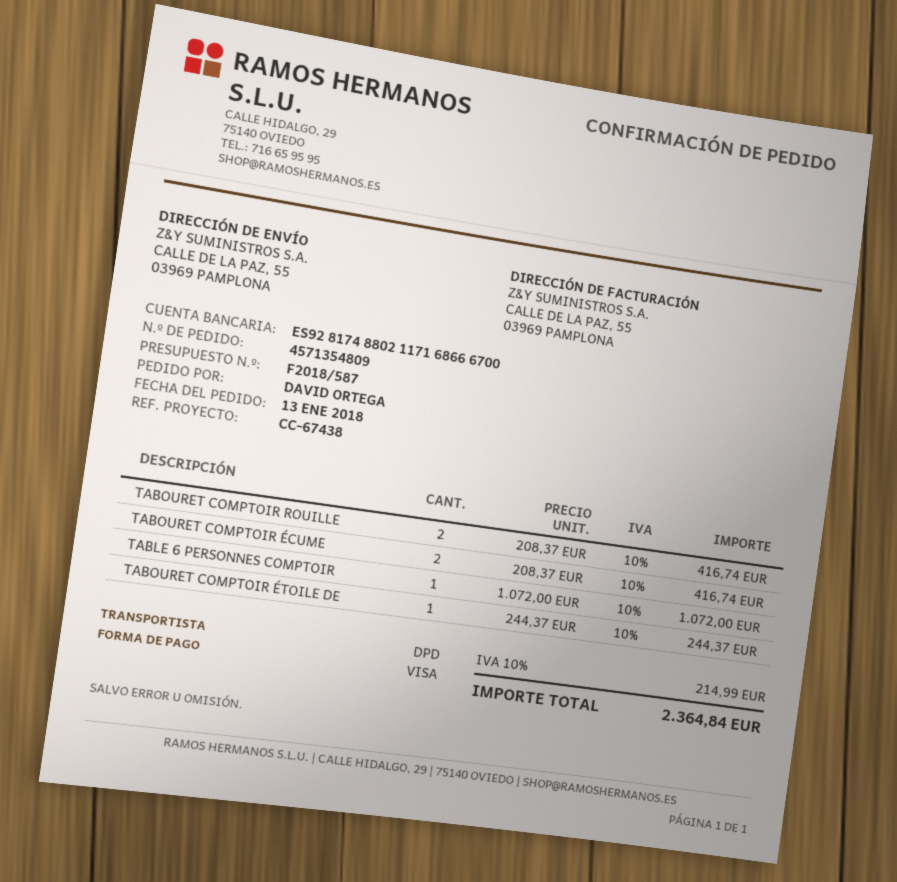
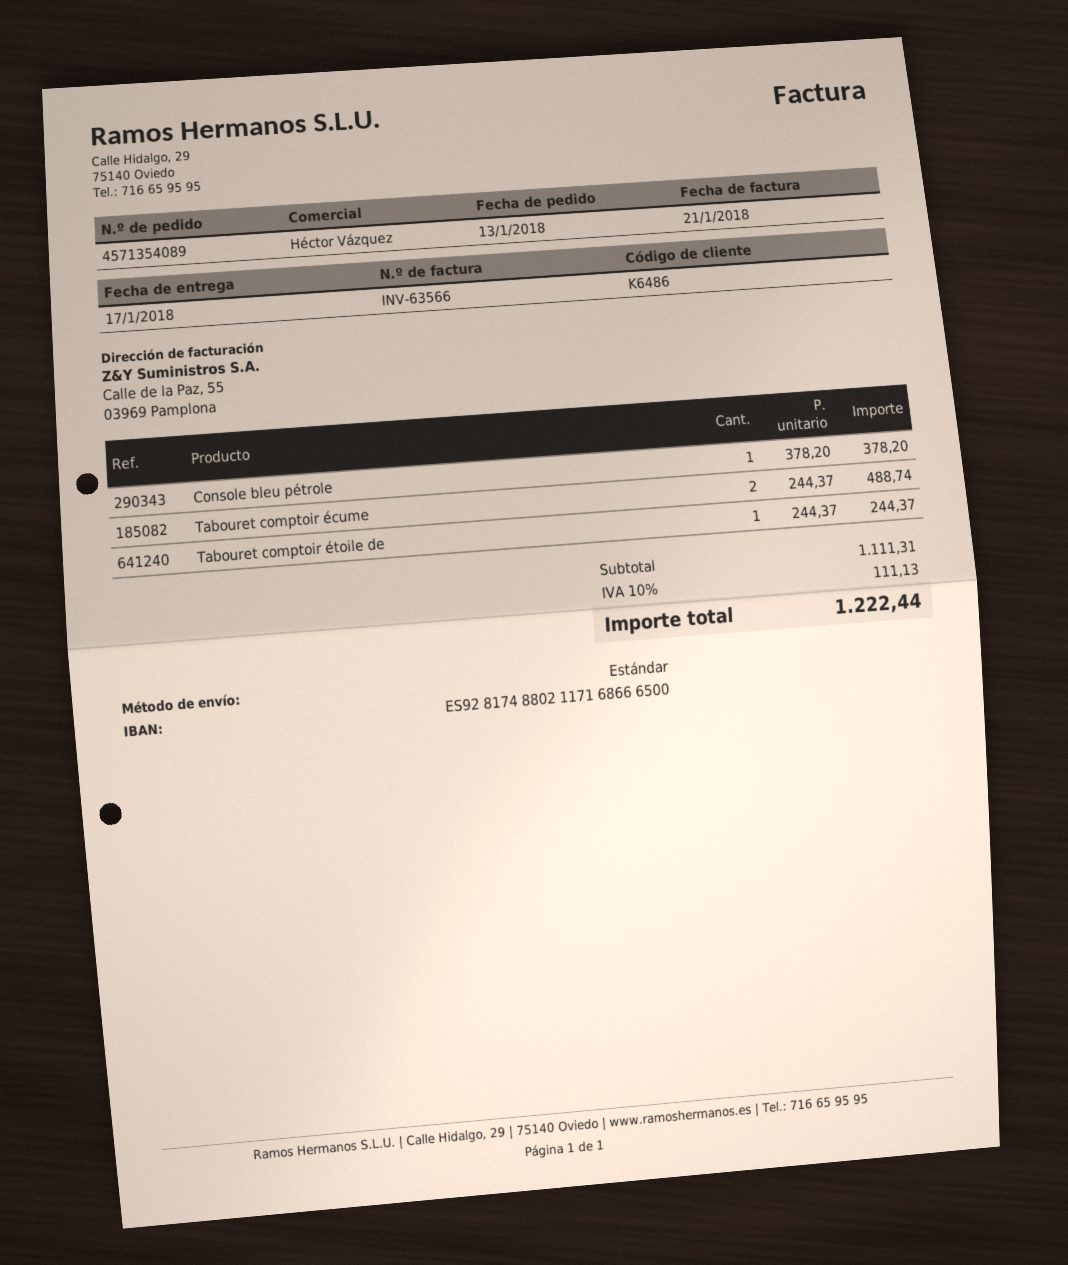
order number: 4571354809 -> 4571354089
bank account: ES9281748802117168666700 -> ES9281748802117168666500
shipping method: DPD -> standard
TABOURET COMPTOIR ROUILLE: 2 x 208.37 = 416.74 -> none
TABOURET COMPTOIR ÉCUME: 2 x 208.37 = 416.74 -> 2 x 244.37 = 488.74
TABLE 6 PERSONNES COMPTOIR: 1 x 1072.00 = 1072.00 -> none
Console bleu pétrole: none -> 1 x 378.20 = 378.20
tax: 10% = 214.99 -> 10% = 111.13
total: 2364.84 -> 1222.44

